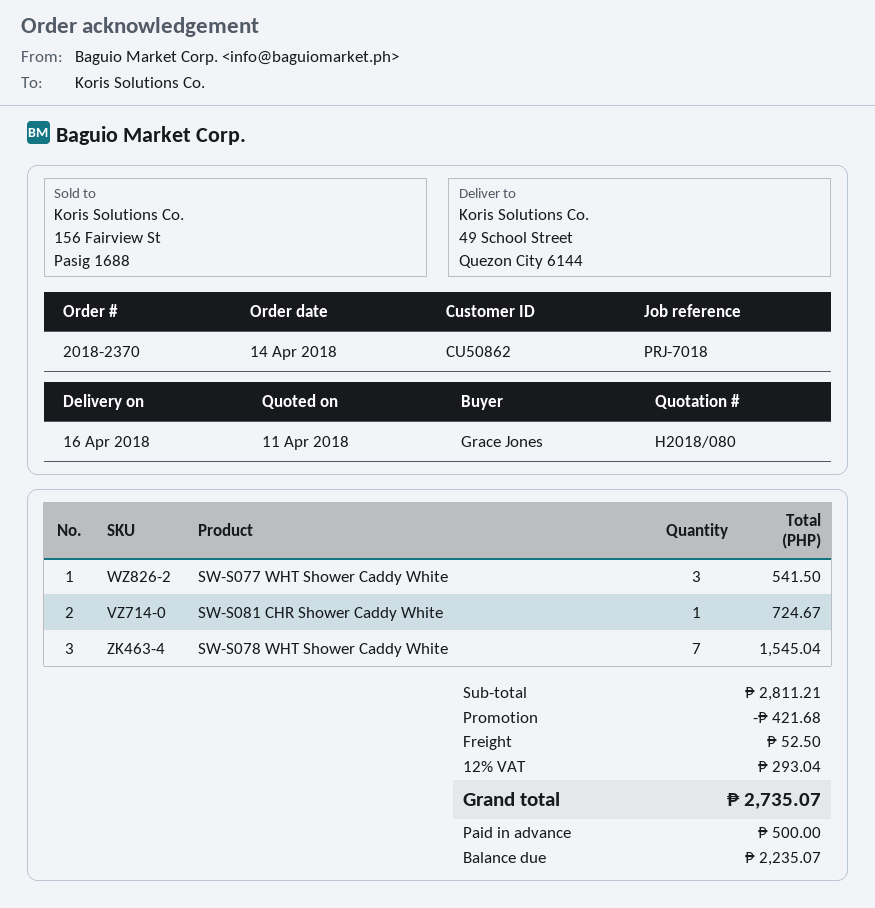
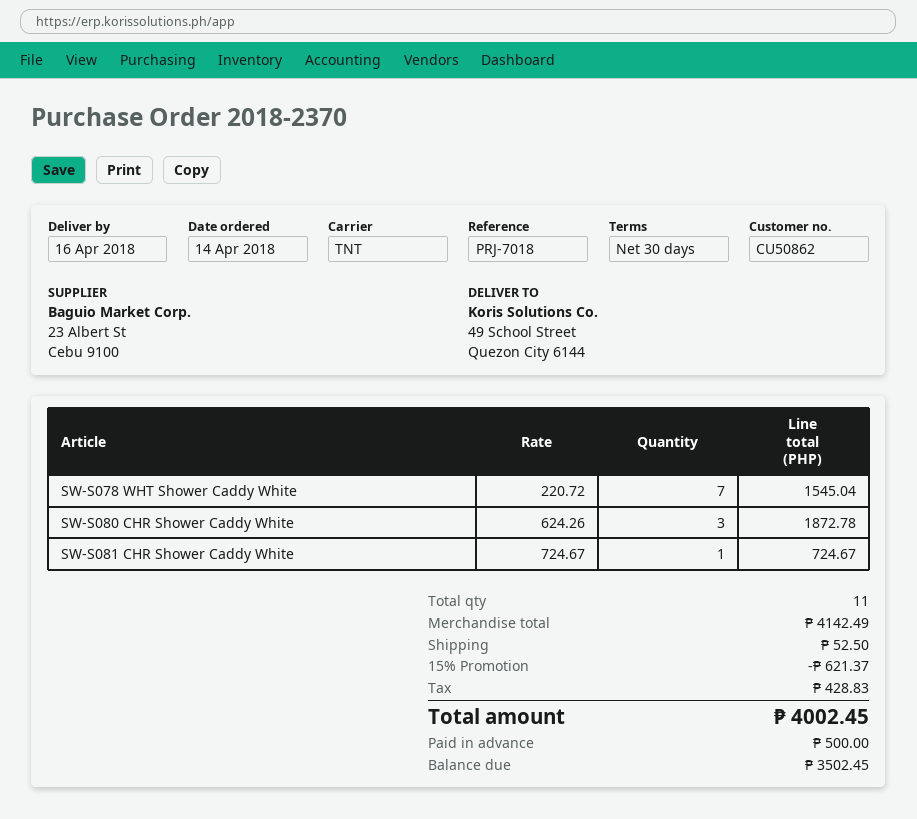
SW-S077 WHT Shower Caddy White: 3 for 541.50 -> none
SW-S080 CHR Shower Caddy White: none -> 3 for 1872.78
subtotal: 2811.21 -> 4142.49
discount: 421.68 -> 621.37
tax: 293.04 -> 428.83
total: 2735.07 -> 4002.45
balance: 2235.07 -> 3502.45

